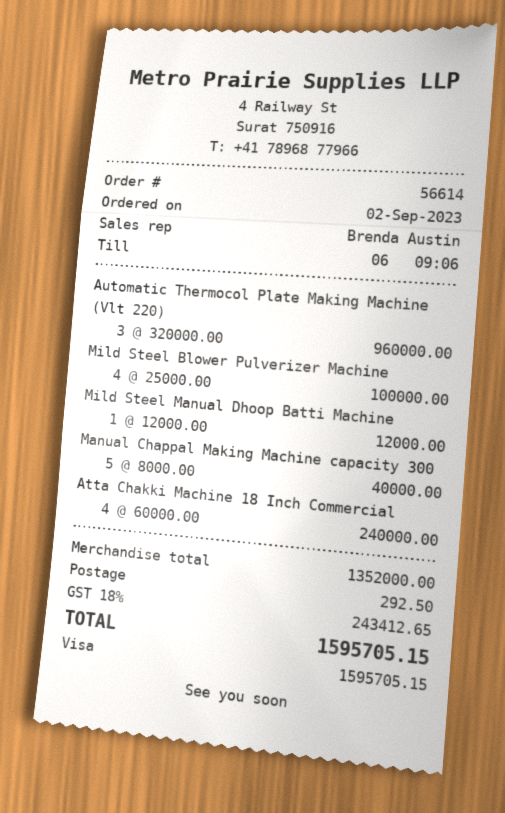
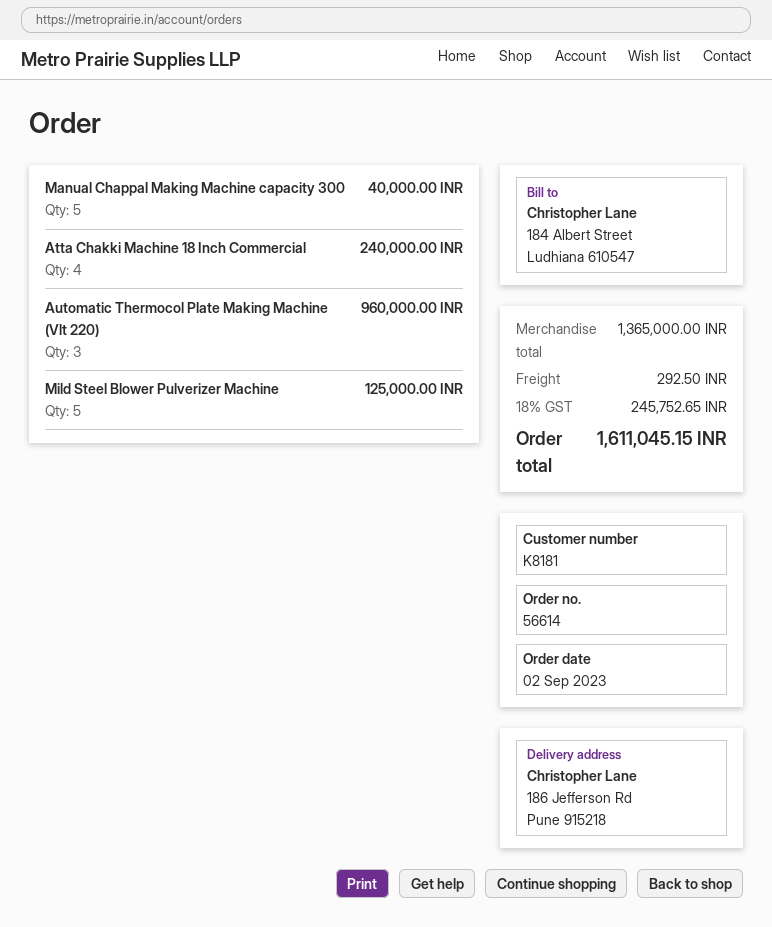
Mild Steel Blower Pulverizer Machine: 4 for 100000.00 -> 5 for 125000.00
Mild Steel Manual Dhoop Batti Machine: 1 for 12000.00 -> none
subtotal: 1352000.00 -> 1365000.00
tax: 18% = 243412.65 -> 18% = 245752.65
total: 1595705.15 -> 1611045.15

